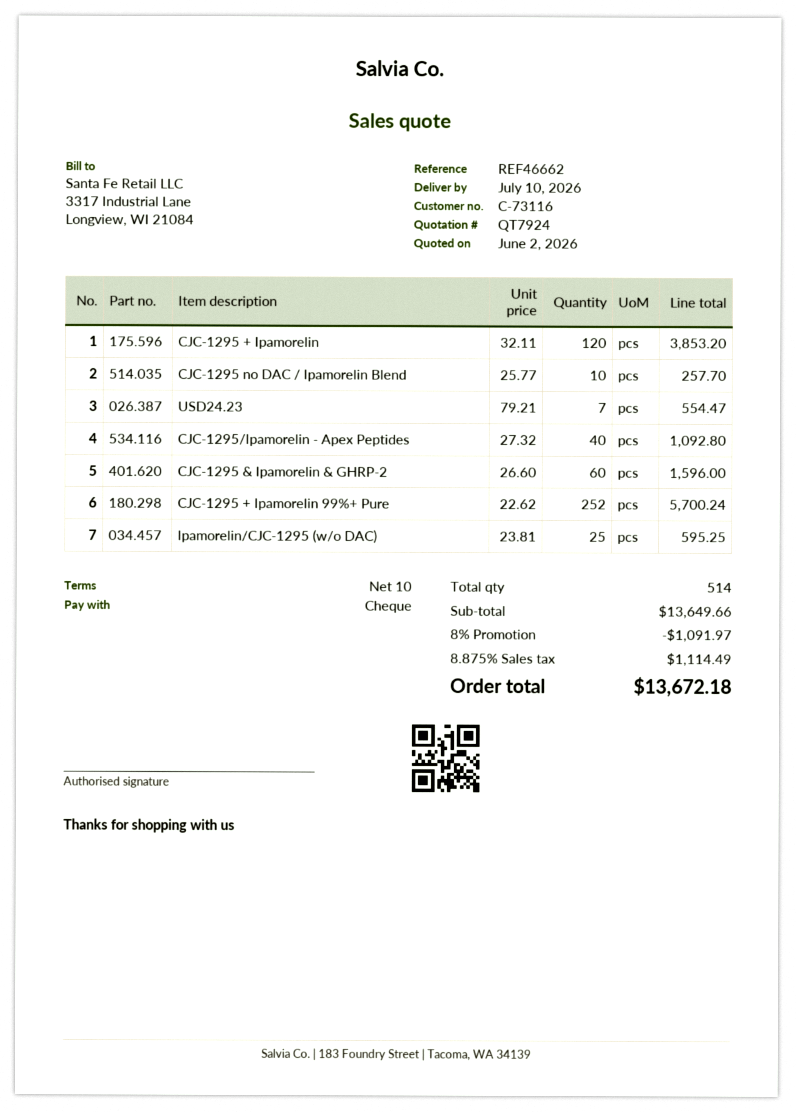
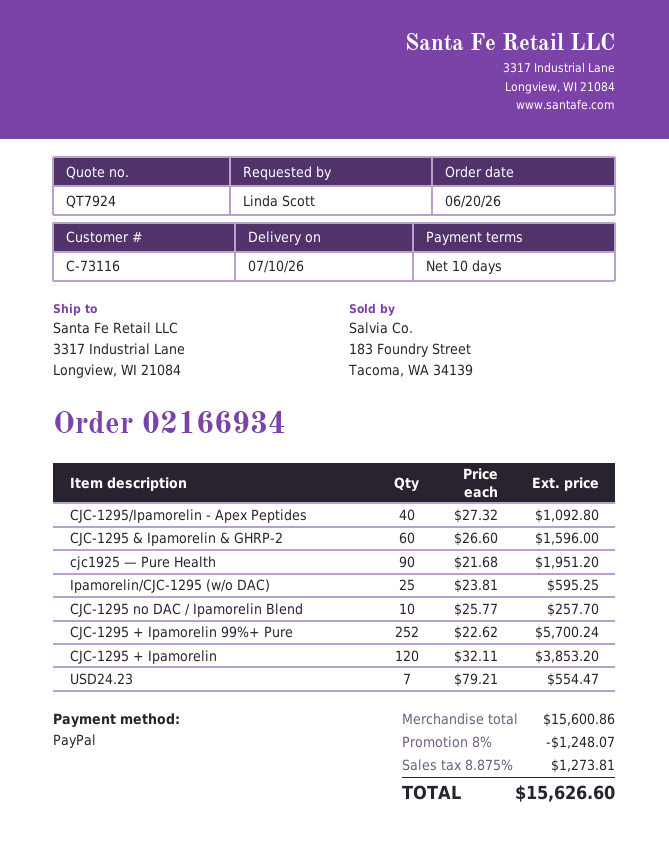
payment method: cheque -> PayPal
cjc1925 — Pure Health: none -> 90 x 21.68 = 1951.20
subtotal: 13649.66 -> 15600.86
discount: 8% = 1091.97 -> 8% = 1248.07
tax: 8.875% = 1114.49 -> 8.875% = 1273.81
total: 13672.18 -> 15626.60

